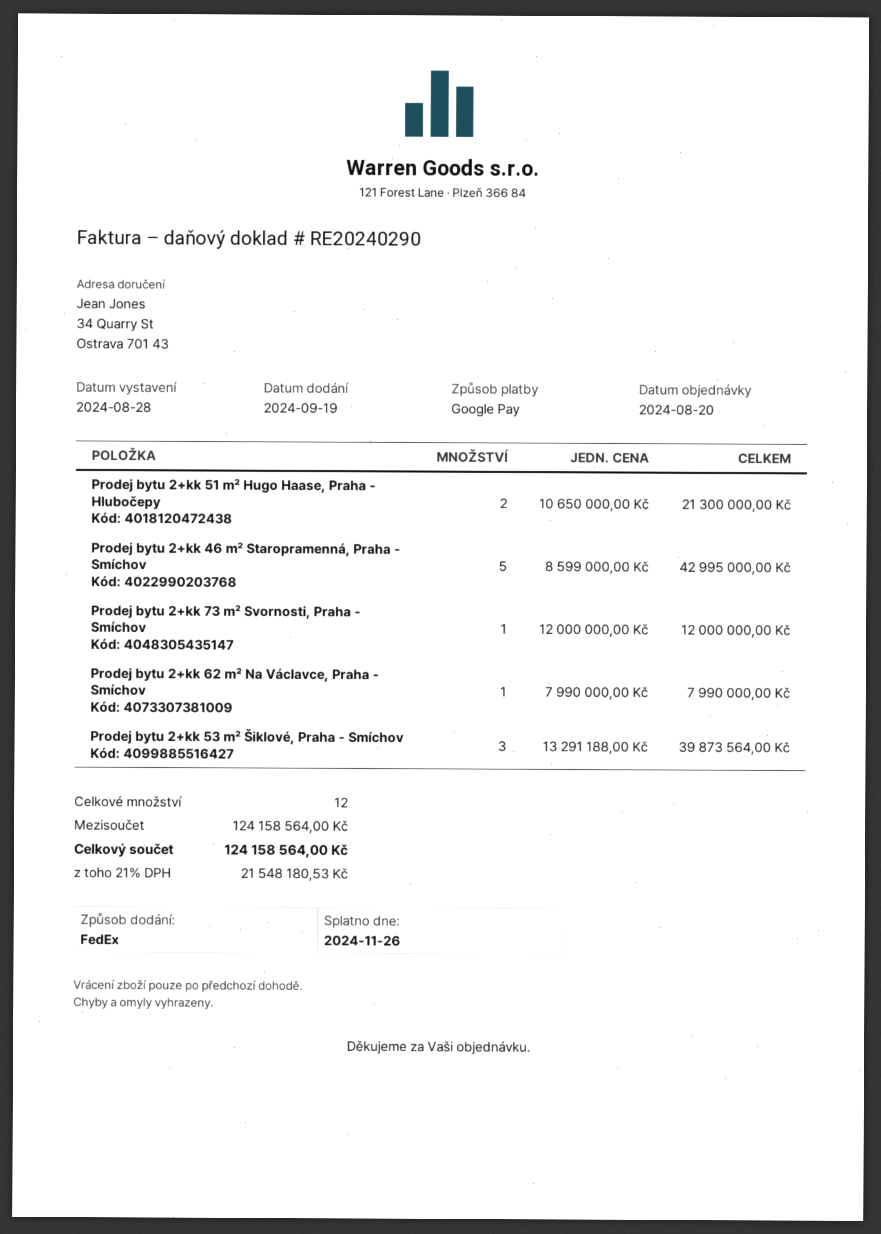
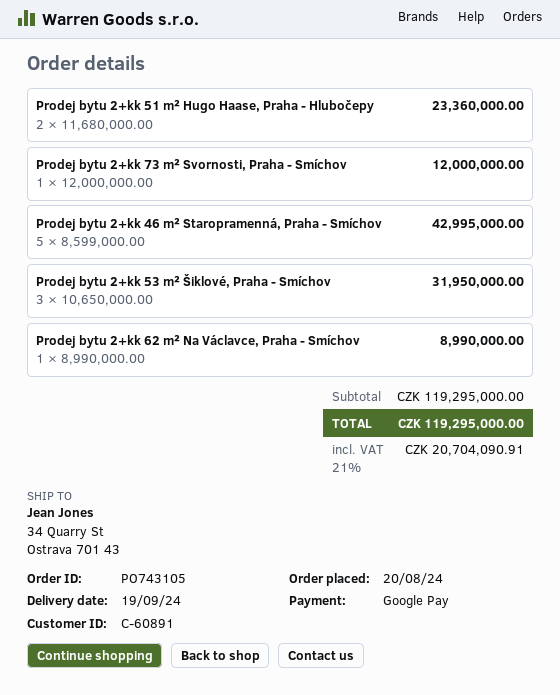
Prodej bytu 2+kk 51 m² Hugo Haase, Praha - Hlubočepy: 2 x 10650000.00 = 21300000.00 -> 2 x 11680000.00 = 23360000.00
Prodej bytu 2+kk 62 m² Na Václavce, Praha - Smíchov: 1 x 7990000.00 = 7990000.00 -> 1 x 8990000.00 = 8990000.00
Prodej bytu 2+kk 53 m² Šiklové, Praha - Smíchov: 3 x 13291188.00 = 39873564.00 -> 3 x 10650000.00 = 31950000.00
subtotal: 124158564.00 -> 119295000.00
tax: 21% = 21548180.53 -> 21% = 20704090.91
total: 124158564.00 -> 119295000.00

